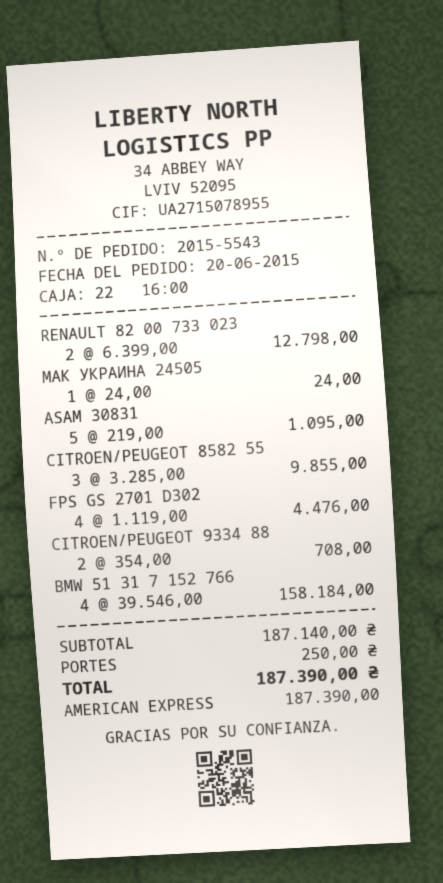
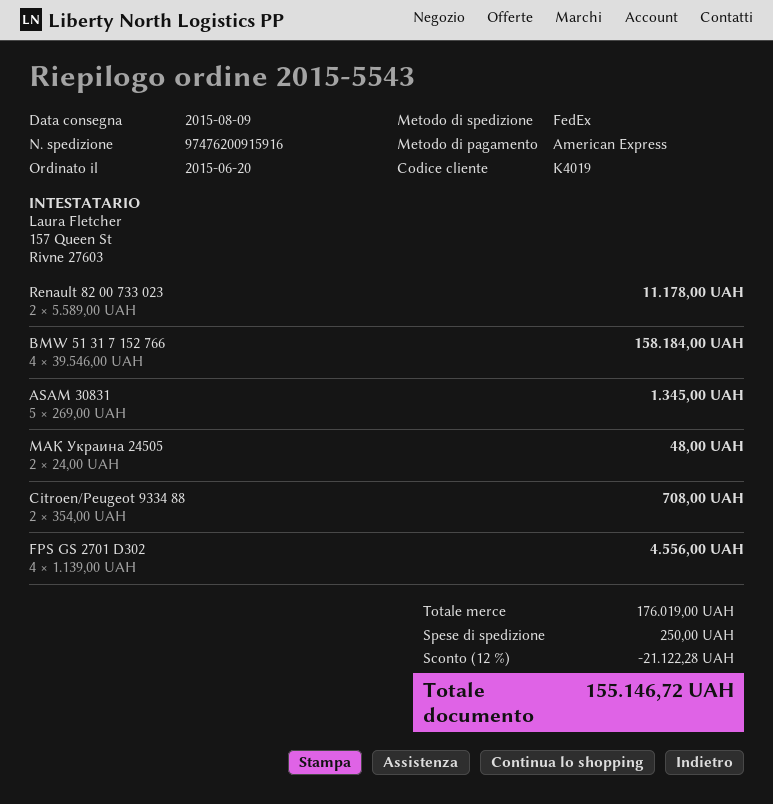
RENAULT 82 00 733 023: 2 x 6399.00 = 12798.00 -> 2 x 5589.00 = 11178.00
МАК УКРАИНА 24505: 1 x 24.00 = 24.00 -> 2 x 24.00 = 48.00
ASAM 30831: 5 x 219.00 = 1095.00 -> 5 x 269.00 = 1345.00
CITROEN/PEUGEOT 8582 55: 3 x 3285.00 = 9855.00 -> none
FPS GS 2701 D302: 4 x 1119.00 = 4476.00 -> 4 x 1139.00 = 4556.00
subtotal: 187140.00 -> 176019.00
discount: none -> 12% = 21122.28
total: 187390.00 -> 155146.72

